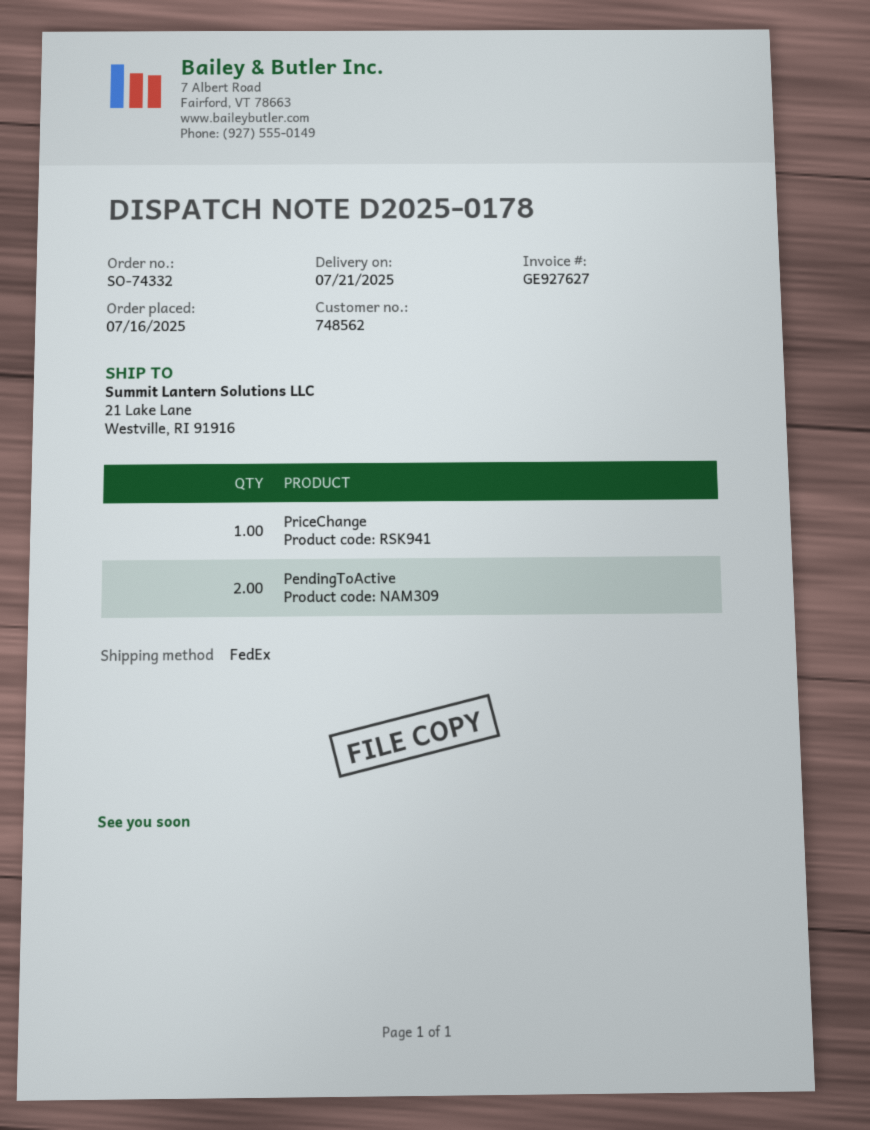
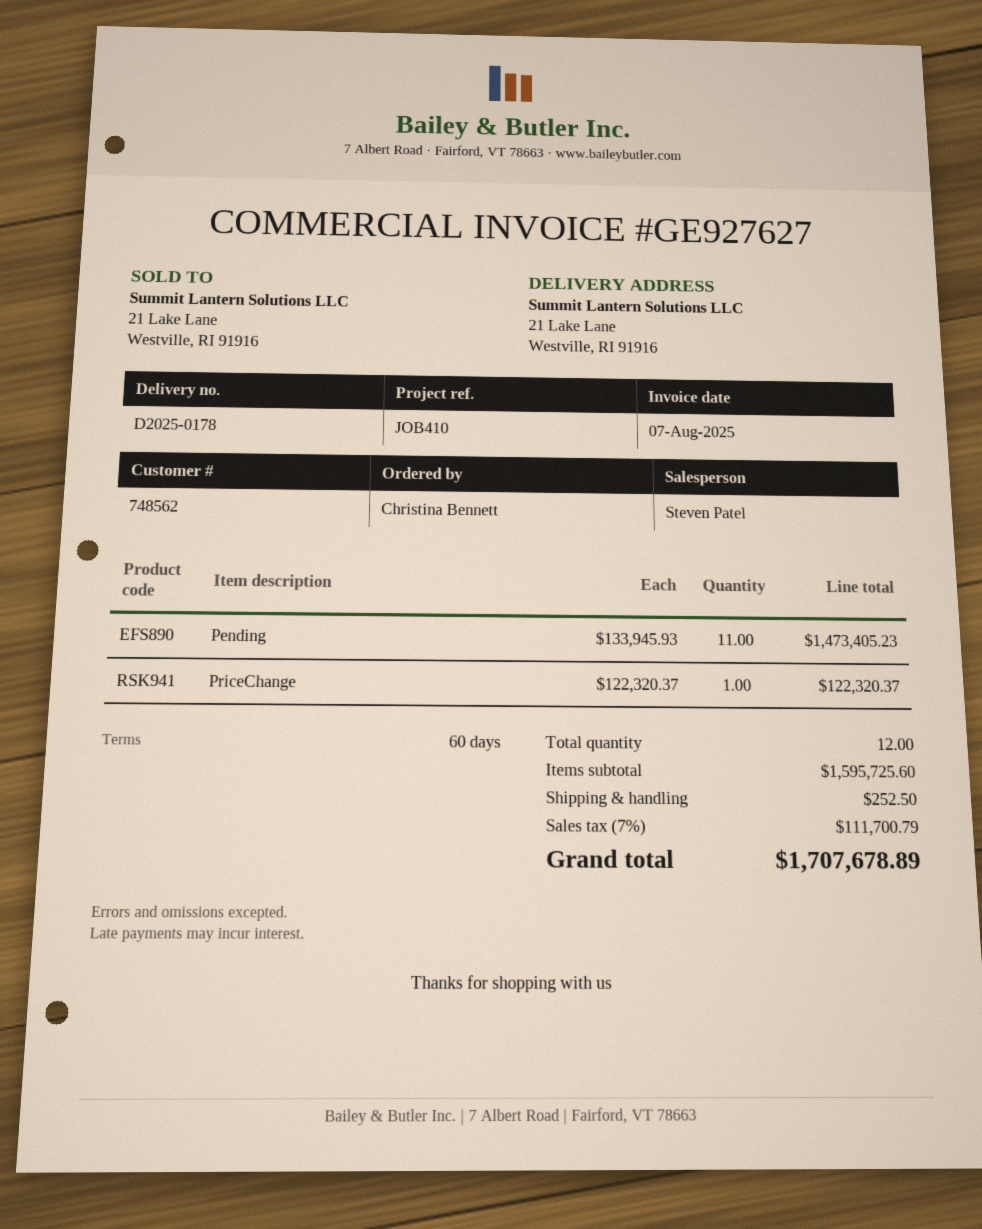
PendingToActive: 2 -> none
Pending: none -> 11

